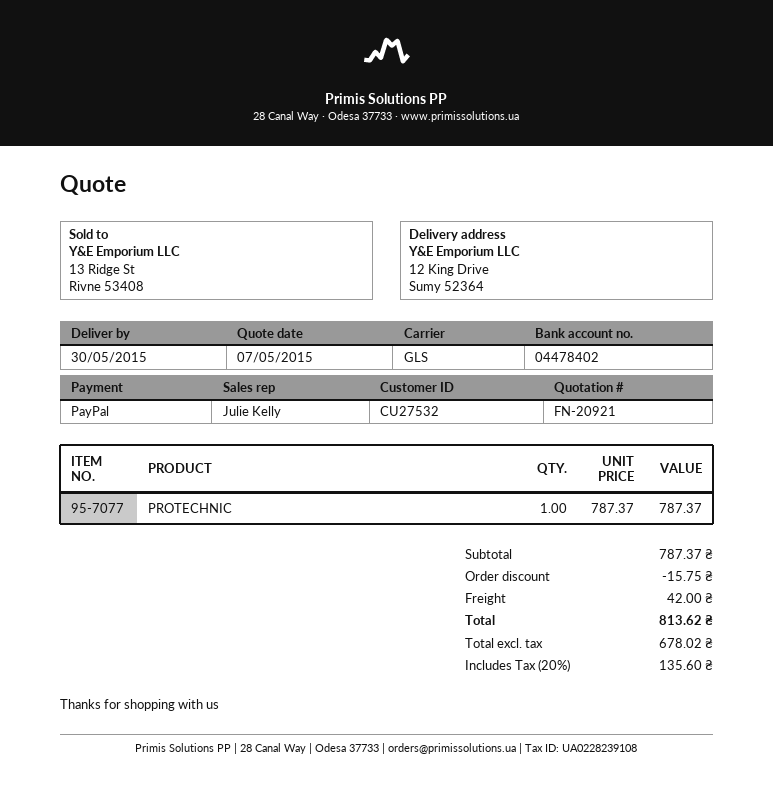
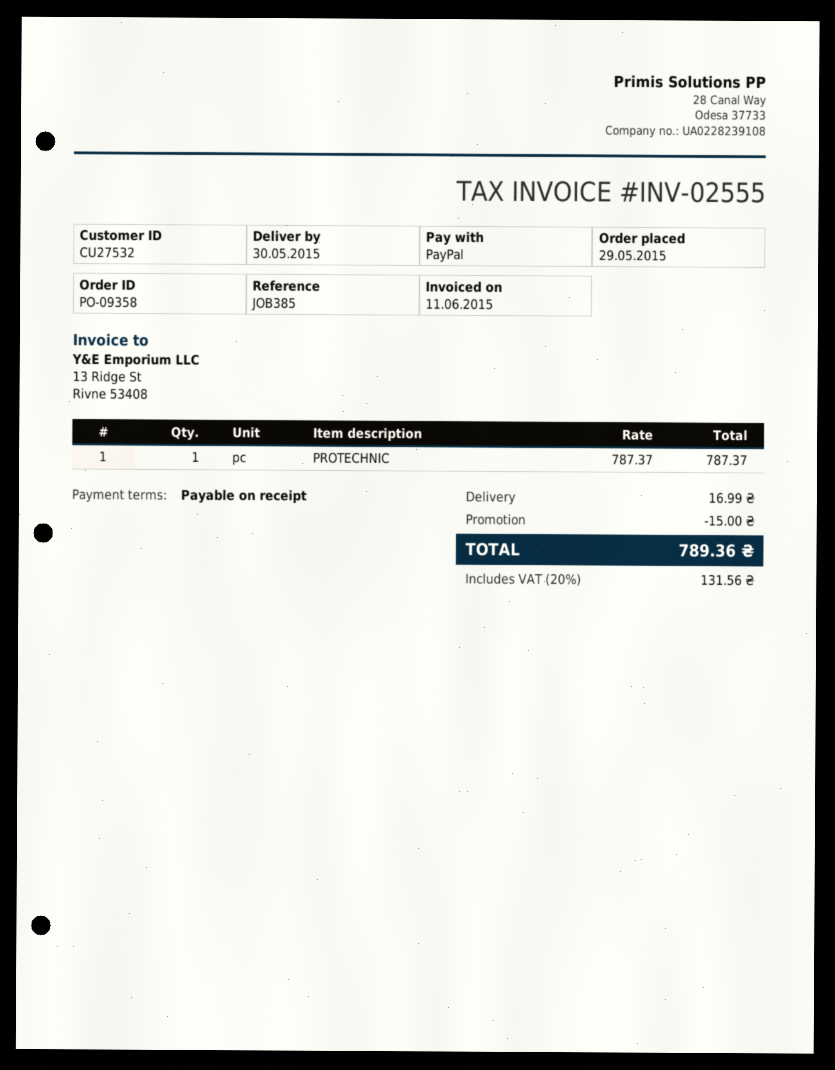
discount: 15.75 -> 15.00
shipping: 42.00 -> 16.99
tax: 20% = 135.60 -> 20% = 131.56
total: 813.62 -> 789.36

